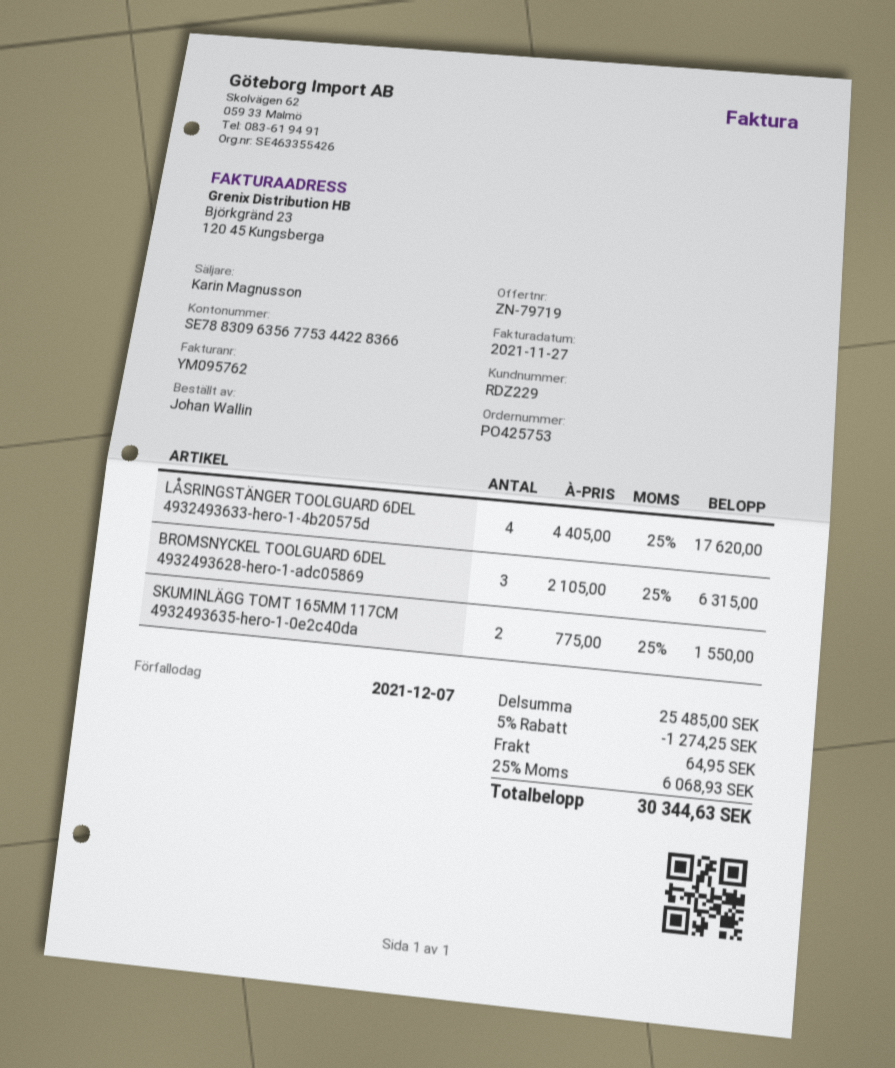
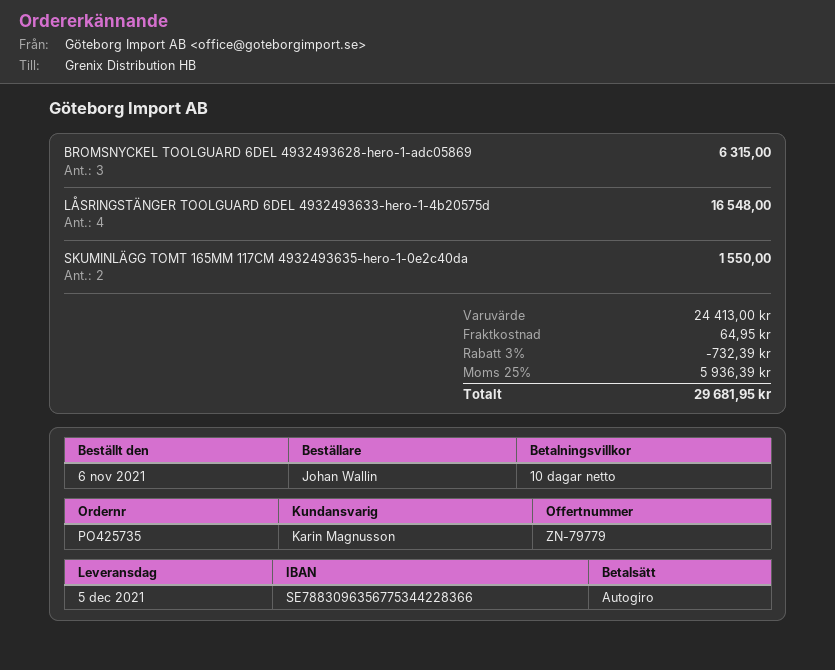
quote number: ZN-79719 -> ZN-79779
order number: PO425753 -> PO425735
LÅSRINGSTÄNGER TOOLGUARD 6DEL 4932493633-hero-1-4b20575d: 4 for 17620.00 -> 4 for 16548.00
subtotal: 25485.00 -> 24413.00
discount: 5% = 1274.25 -> 3% = 732.39
tax: 25% = 6068.93 -> 25% = 5936.39
total: 30344.63 -> 29681.95

